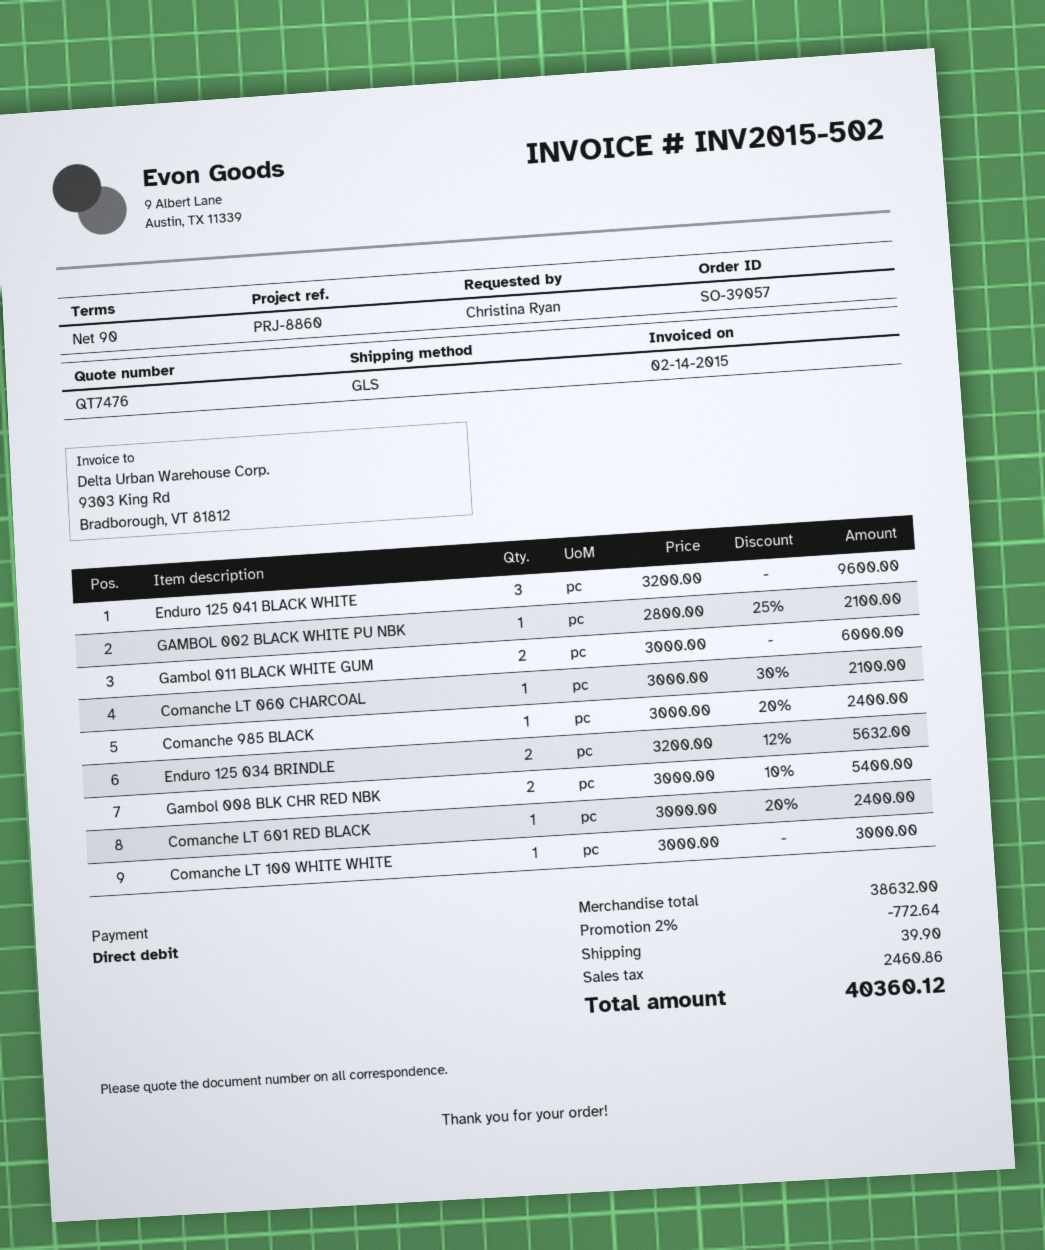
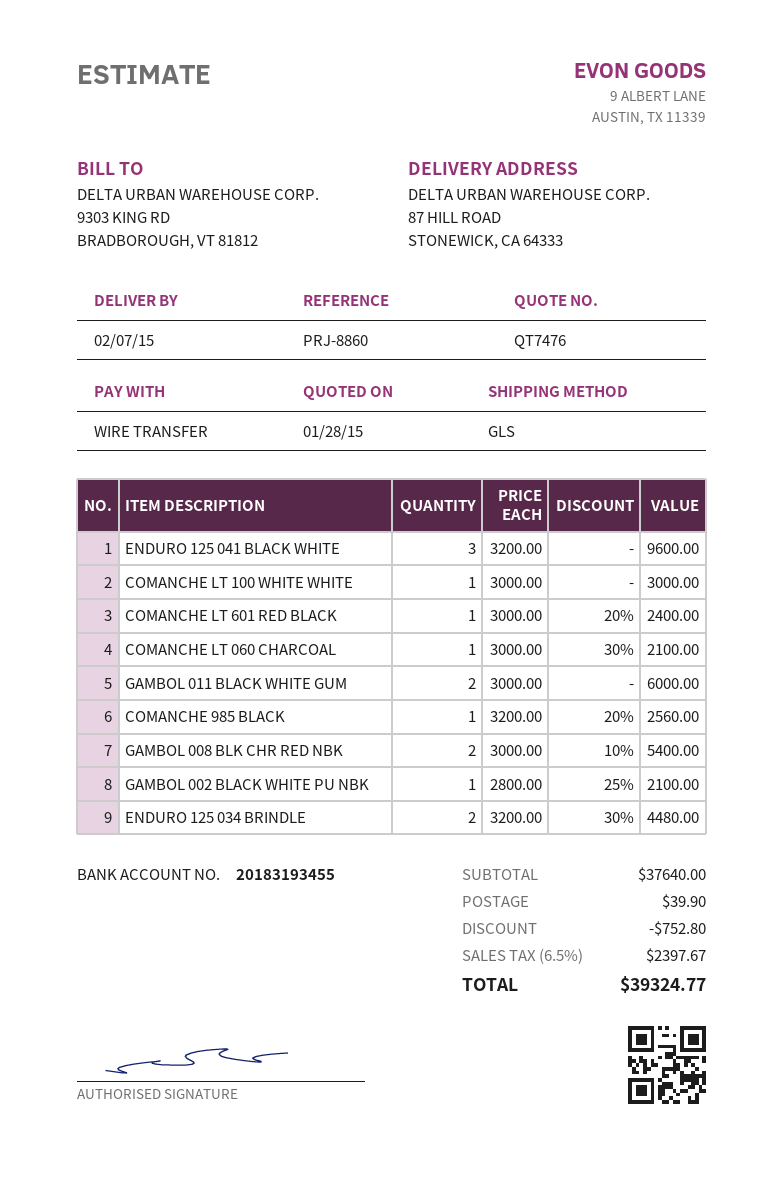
payment method: direct debit -> bank transfer
Comanche 985 BLACK: 1 x 3000.00 - 20% = 2400.00 -> 1 x 3200.00 - 20% = 2560.00
Enduro 125 034 BRINDLE: 2 x 3200.00 - 12% = 5632.00 -> 2 x 3200.00 - 30% = 4480.00
subtotal: 38632.00 -> 37640.00
discount: 772.64 -> 752.80
tax: 2460.86 -> 2397.67
total: 40360.12 -> 39324.77

